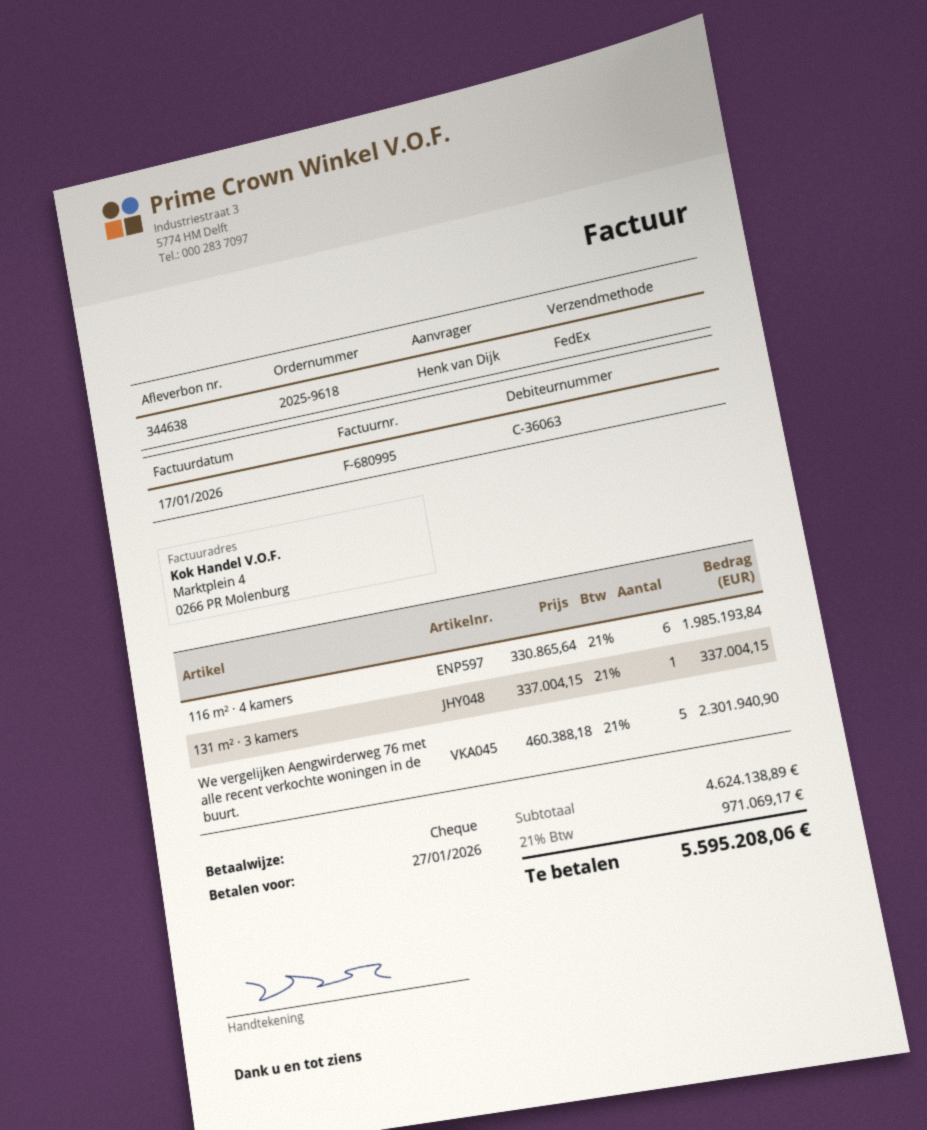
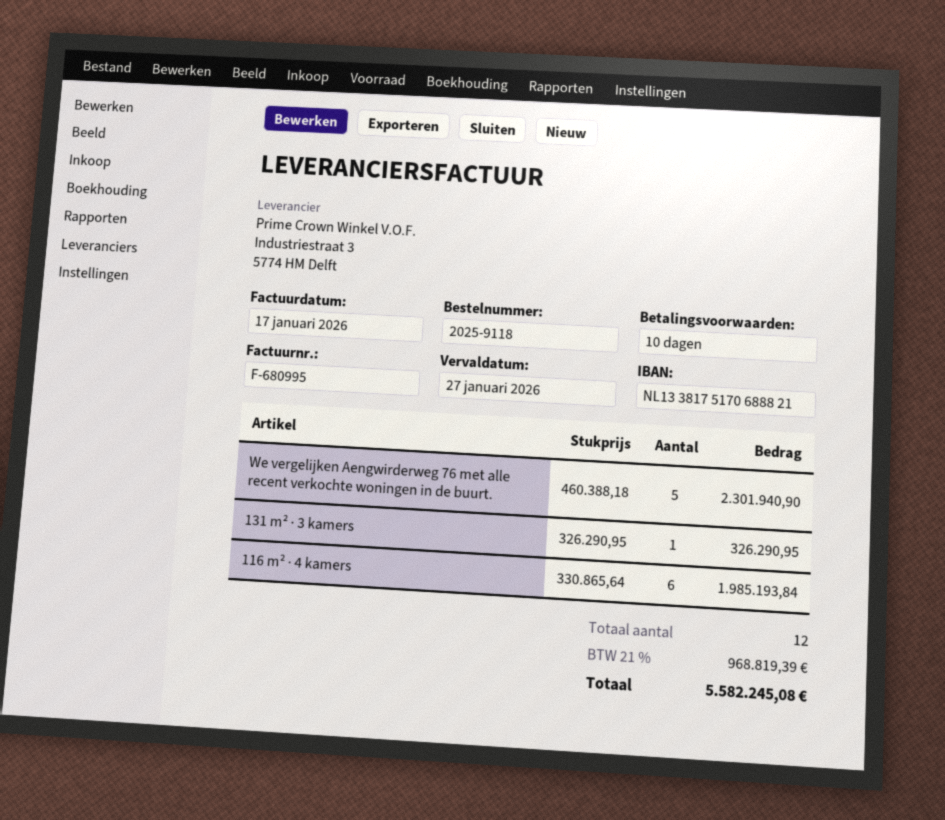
order number: 2025-9618 -> 2025-9118
131 m² · 3 kamers: 1 x 337004.15 = 337004.15 -> 1 x 326290.95 = 326290.95
tax: 21% = 971069.17 -> 21% = 968819.39
total: 5595208.06 -> 5582245.08

